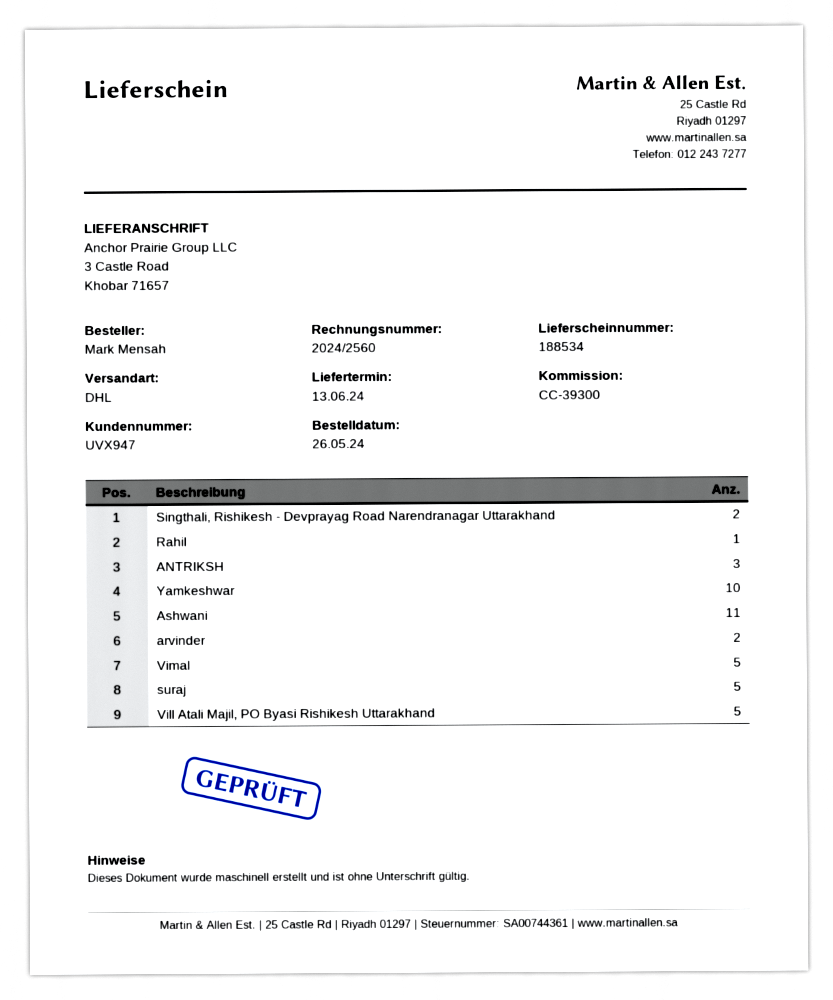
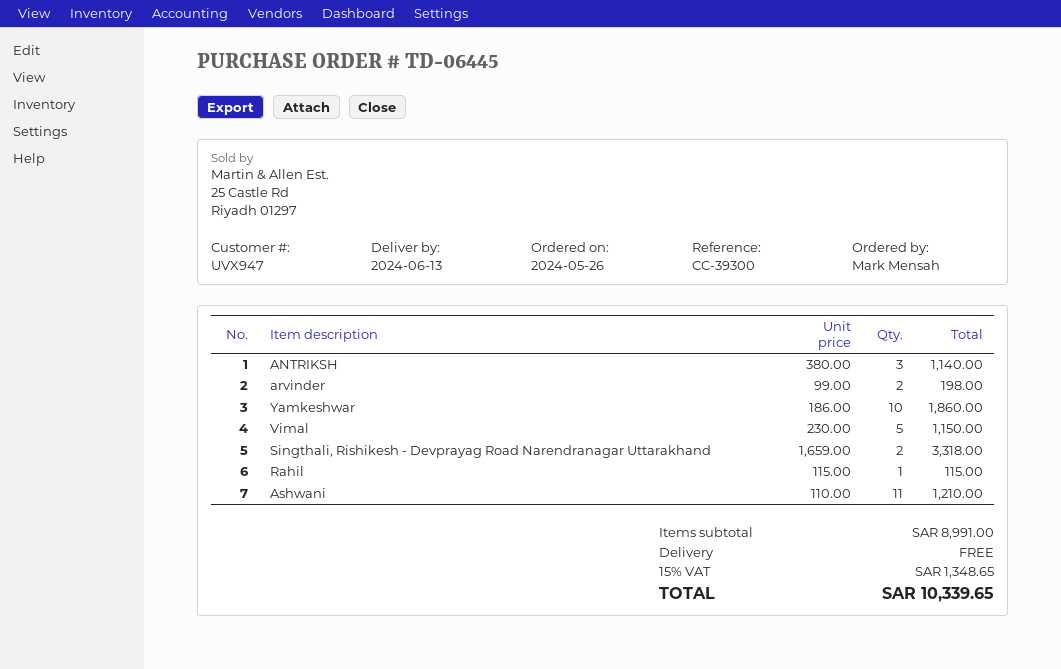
suraj: 5 -> none
Vill Atali Majil, PO Byasi Rishikesh Uttarakhand: 5 -> none

